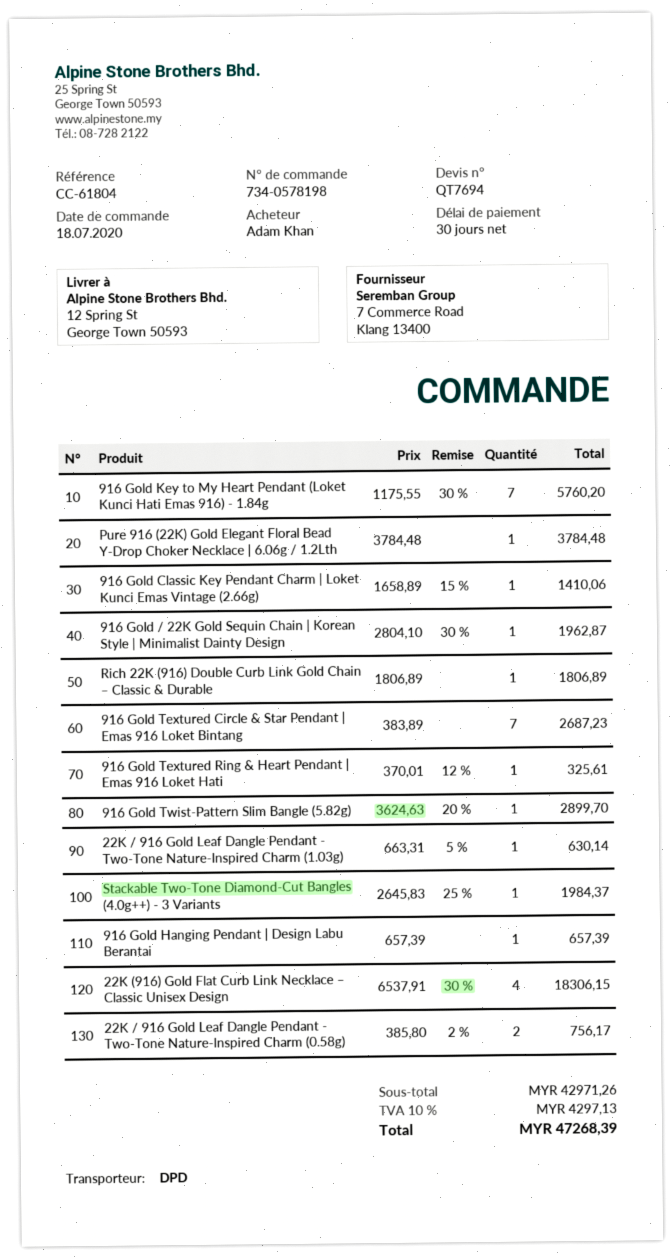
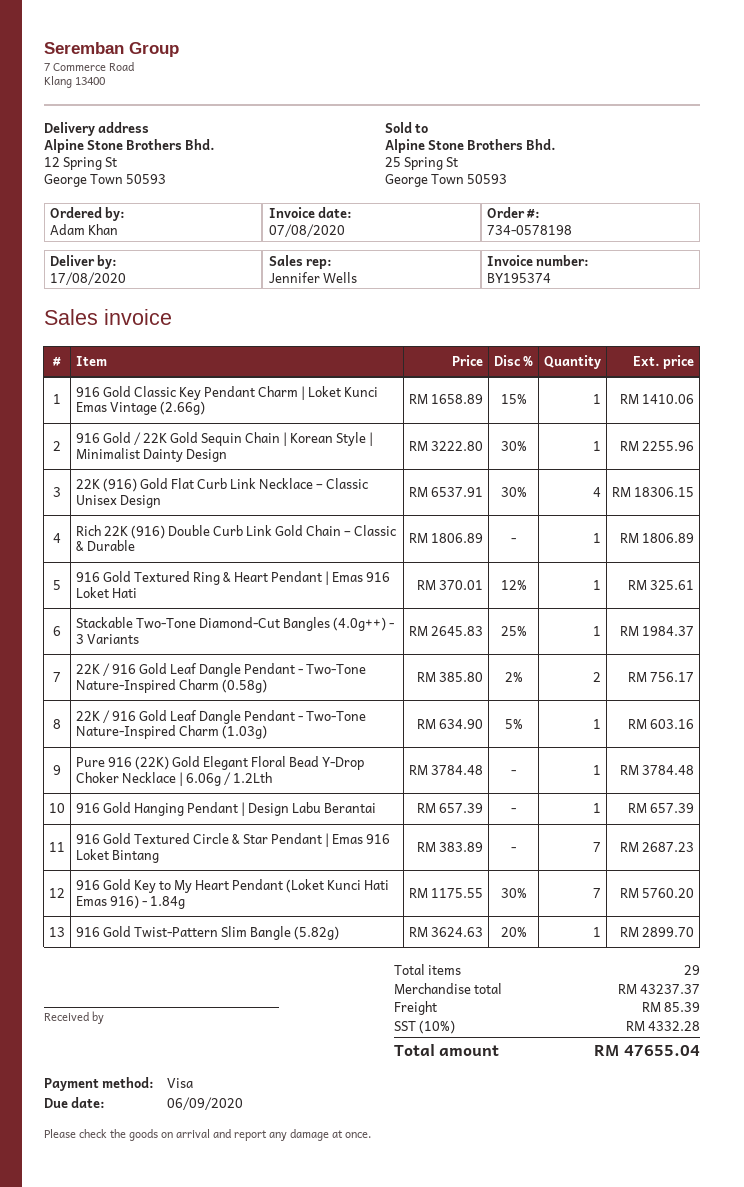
916 Gold / 22K Gold Sequin Chain | Korean Style | Minimalist Dainty Design: 1 x 2804.10 - 30% = 1962.87 -> 1 x 3222.80 - 30% = 2255.96
22K / 916 Gold Leaf Dangle Pendant - Two-Tone Nature-Inspired Charm (1.03g): 1 x 663.31 - 5% = 630.14 -> 1 x 634.90 - 5% = 603.16
subtotal: 42971.26 -> 43237.37
shipping: none -> 85.39
tax: 10% = 4297.13 -> 10% = 4332.28
total: 47268.39 -> 47655.04

